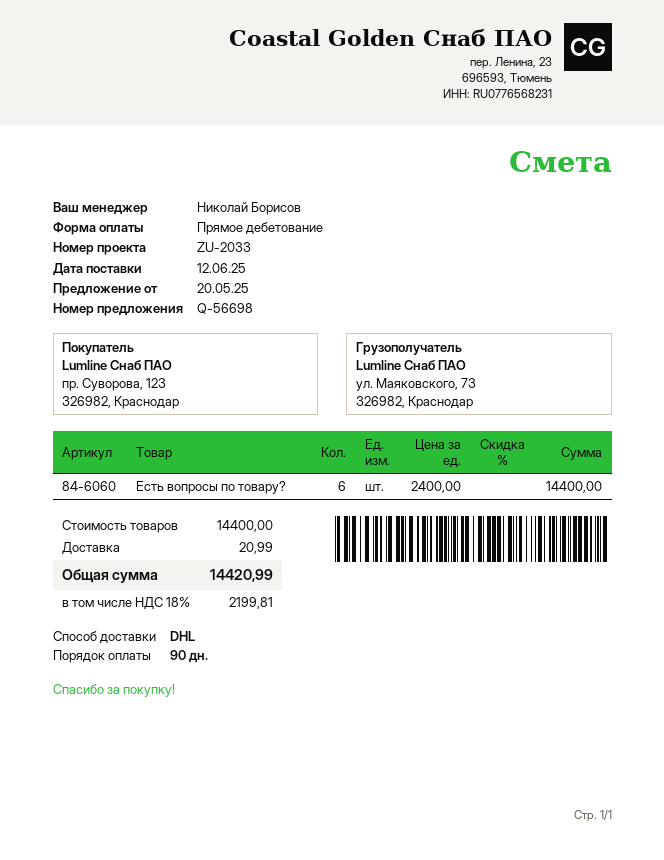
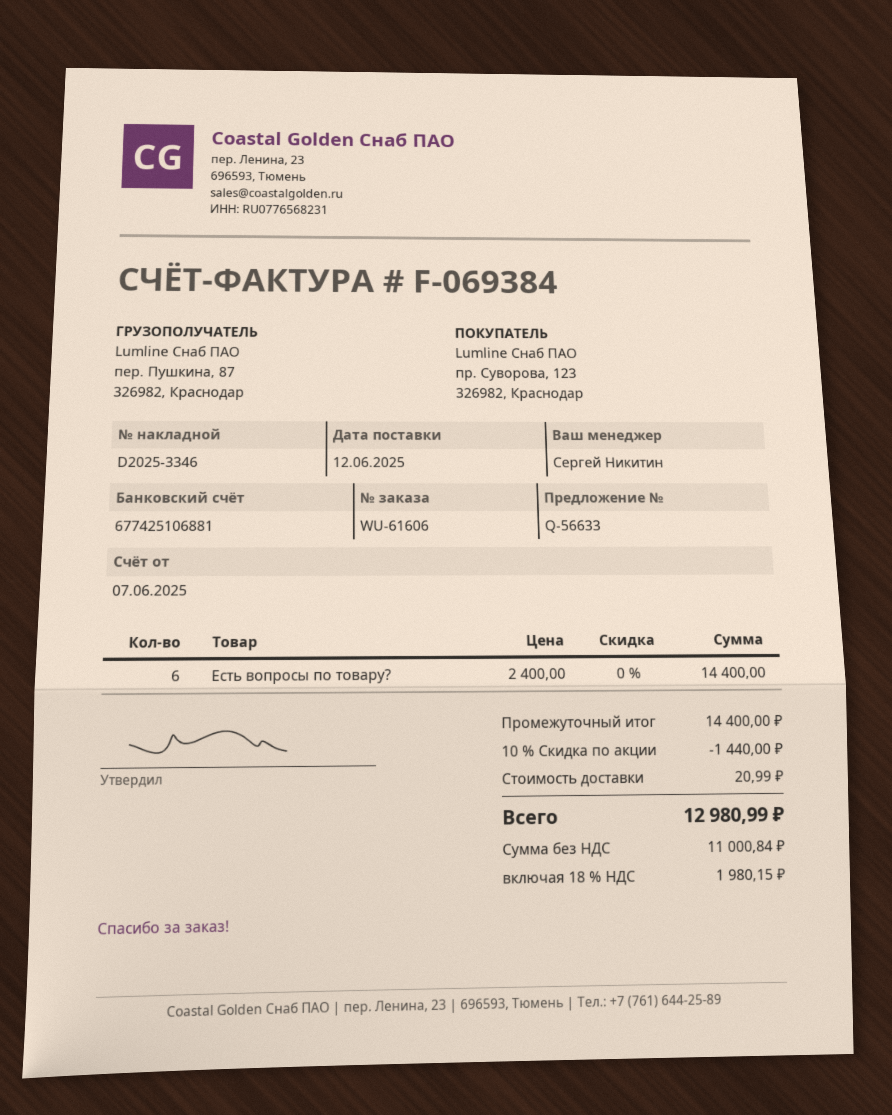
quote number: Q-56698 -> Q-56633
sales rep: Николай Борисов -> Сергей Никитин
ship to: ул. Маяковского, 73, 326982, Краснодар -> пер. Пушкина, 87, 326982, Краснодар
discount: none -> 10% = 1440.00
tax: 18% = 2199.81 -> 18% = 1980.15
total: 14420.99 -> 12980.99

